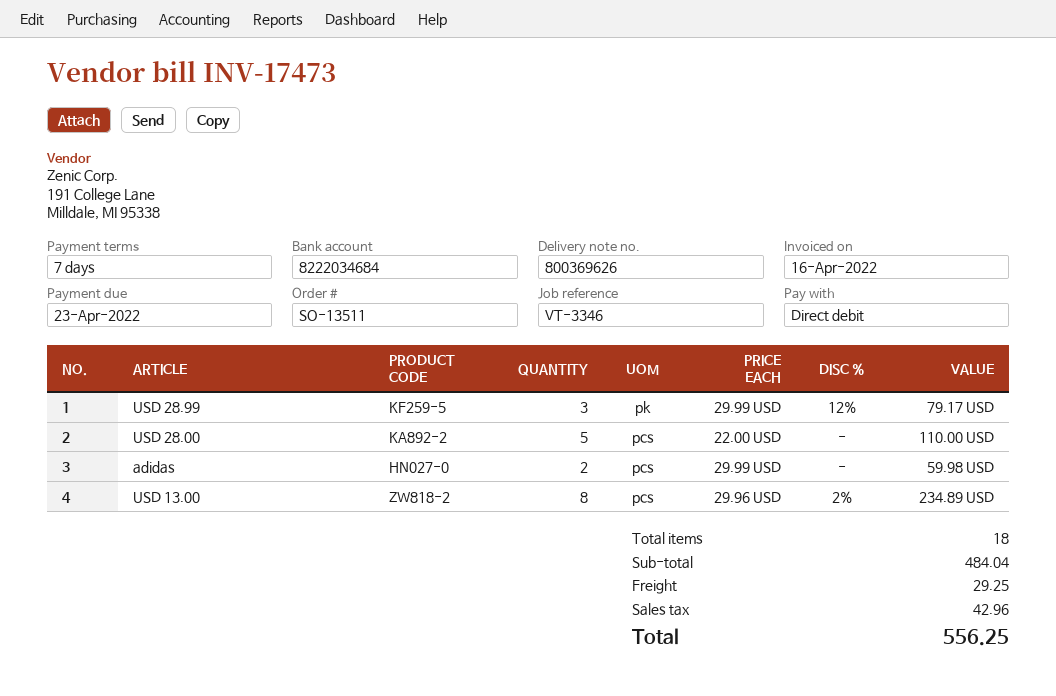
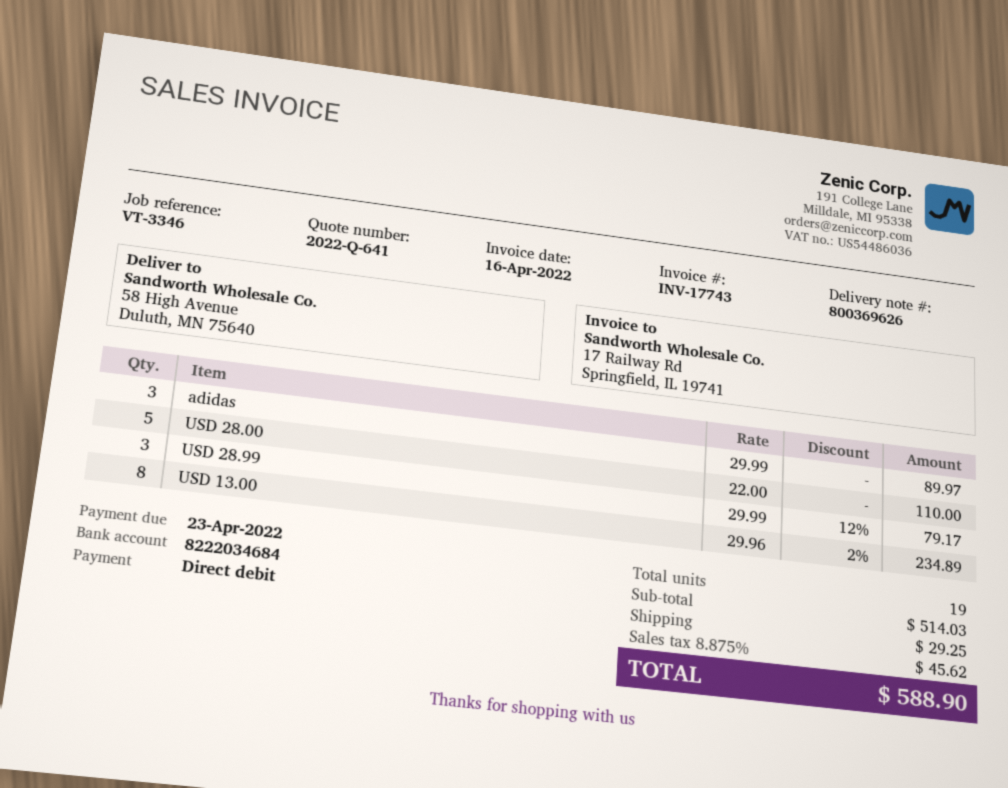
invoice number: INV-17473 -> INV-17743
adidas: 2 x 29.99 = 59.98 -> 3 x 29.99 = 89.97
total quantity: 18 -> 19
subtotal: 484.04 -> 514.03
tax: 42.96 -> 45.62
total: 556.25 -> 588.90

